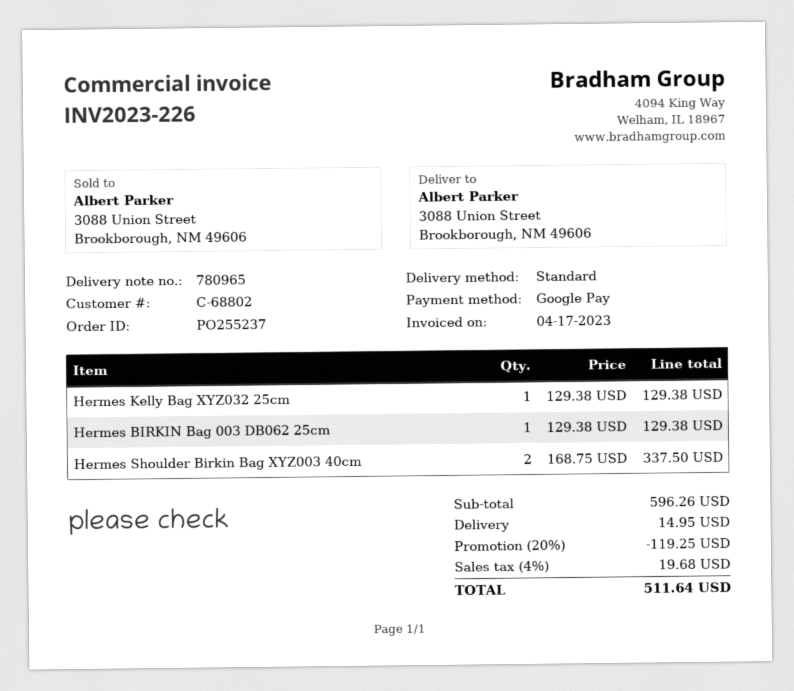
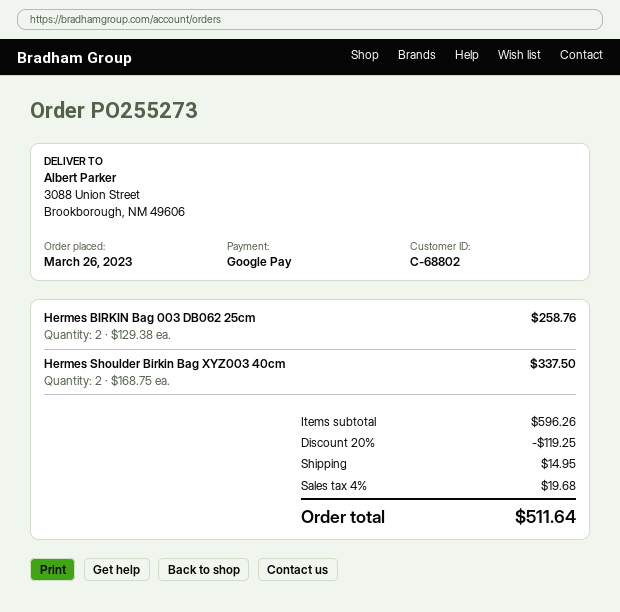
order number: PO255237 -> PO255273
Hermes Kelly Bag XYZ032 25cm: 1 x 129.38 = 129.38 -> none
Hermes BIRKIN Bag 003 DB062 25cm: 1 x 129.38 = 129.38 -> 2 x 129.38 = 258.76

